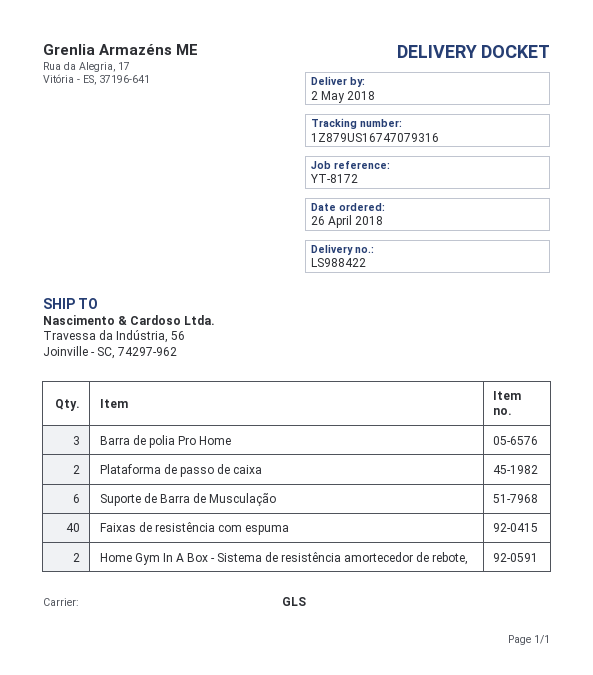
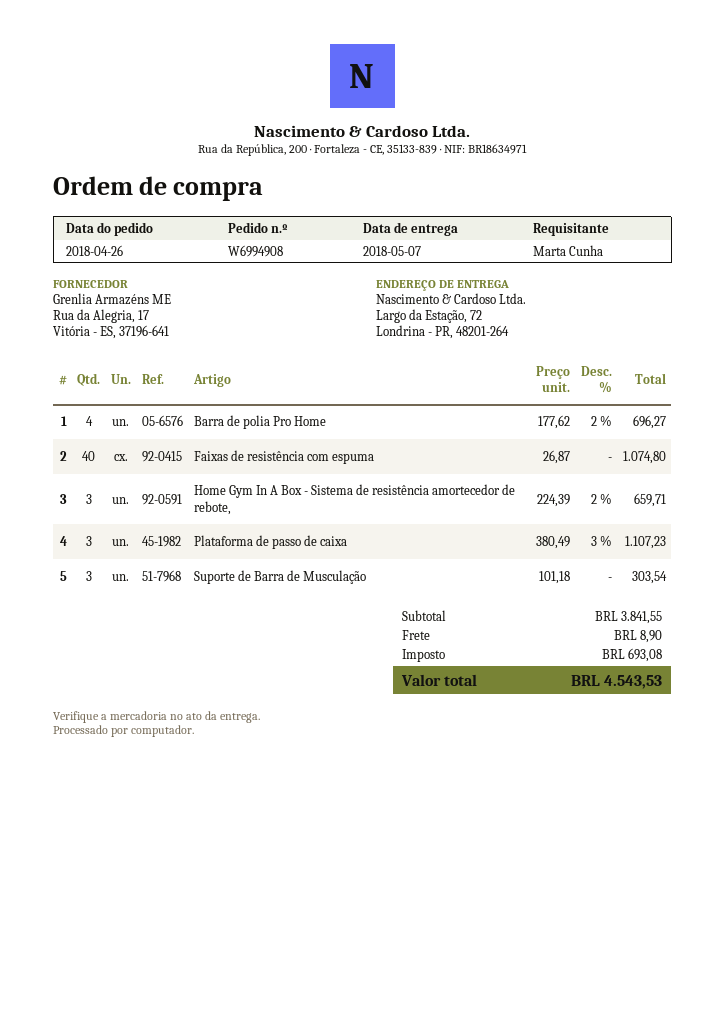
delivery date: 2018-05-02 -> 2018-05-07
ship to: Travessa da Indústria, 56, Joinville - SC, 74297-962 -> Largo da Estação, 72, Londrina - PR, 48201-264
Barra de polia Pro Home: 3 -> 4
Plataforma de passo de caixa: 2 -> 3
Suporte de Barra de Musculação: 6 -> 3
Home Gym In A Box - Sistema de resistência amortecedor de rebote,: 2 -> 3

